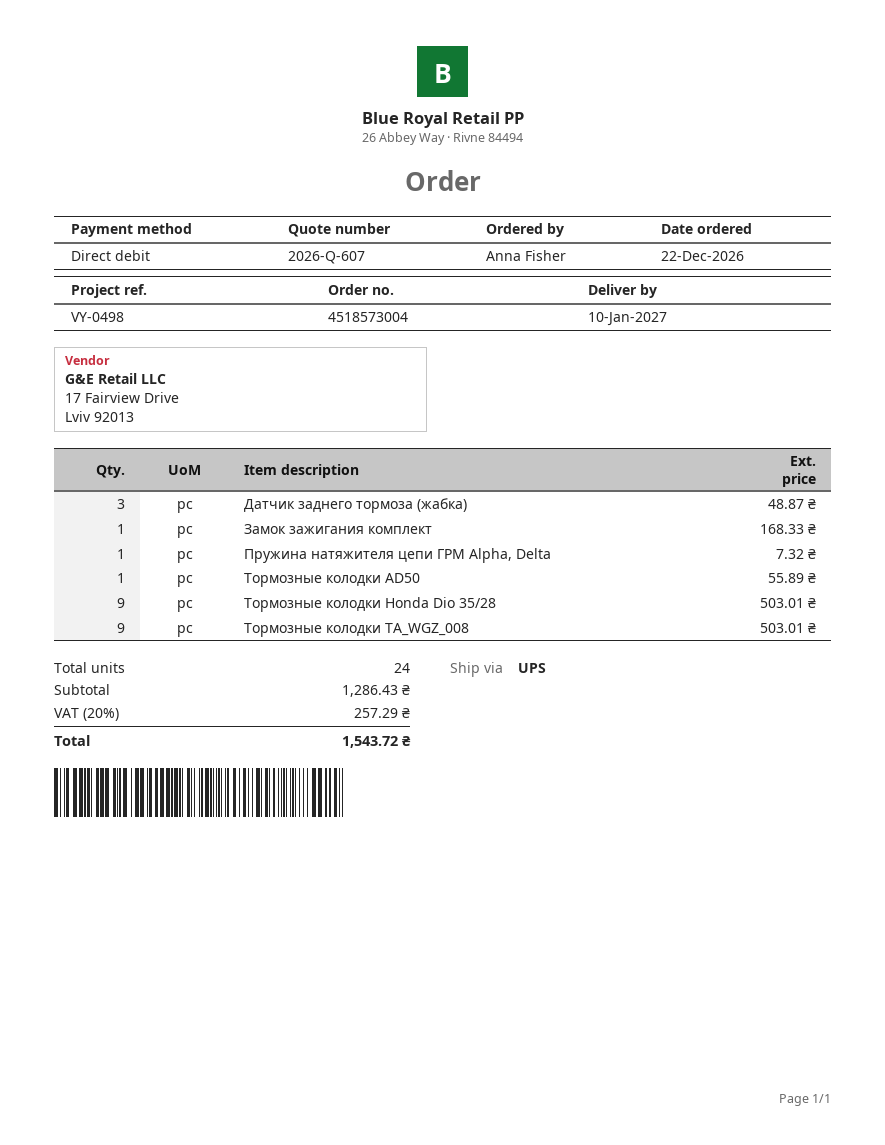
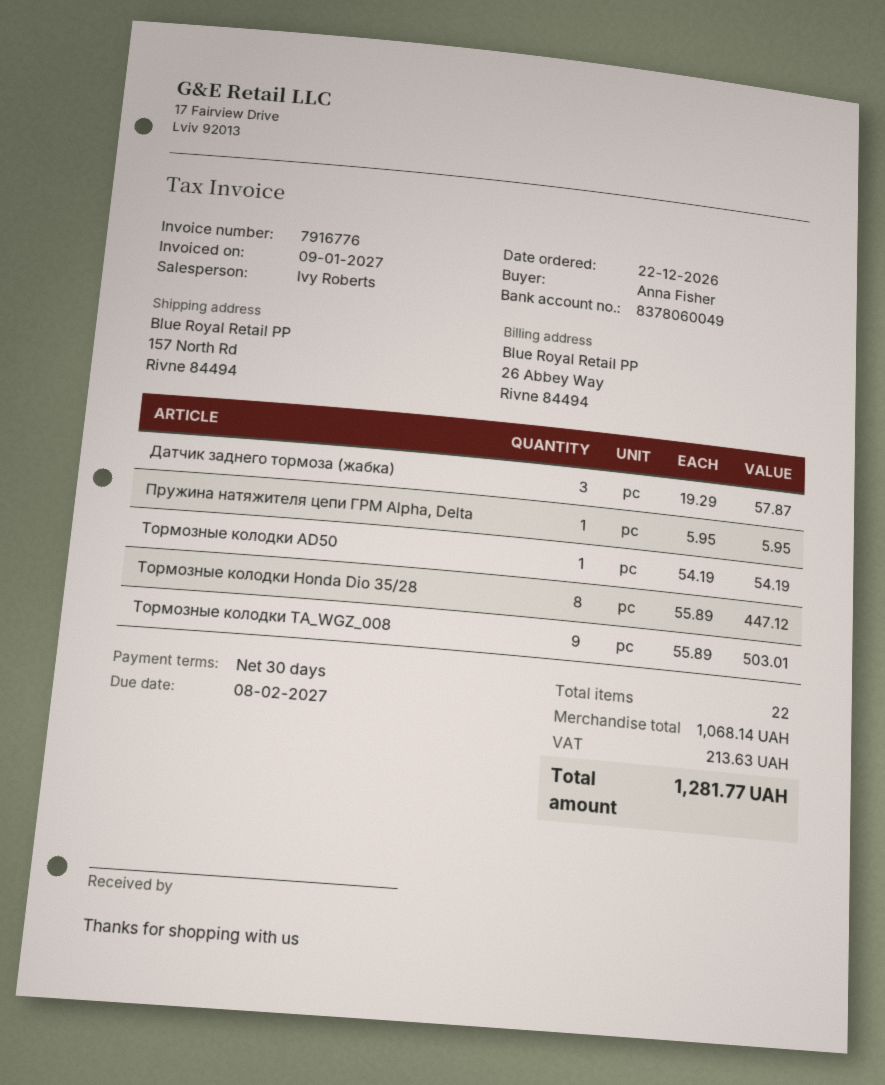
Датчик заднего тормоза (жабка): 3 for 48.87 -> 3 for 57.87
Замок зажигания комплект: 1 for 168.33 -> none
Пружина натяжителя цепи ГРМ Alpha, Delta: 1 for 7.32 -> 1 for 5.95
Тормозные колодки AD50: 1 for 55.89 -> 1 for 54.19
Тормозные колодки Honda Dio 35/28: 9 for 503.01 -> 8 for 447.12
total quantity: 24 -> 22
subtotal: 1286.43 -> 1068.14
tax: 257.29 -> 213.63
total: 1543.72 -> 1281.77

